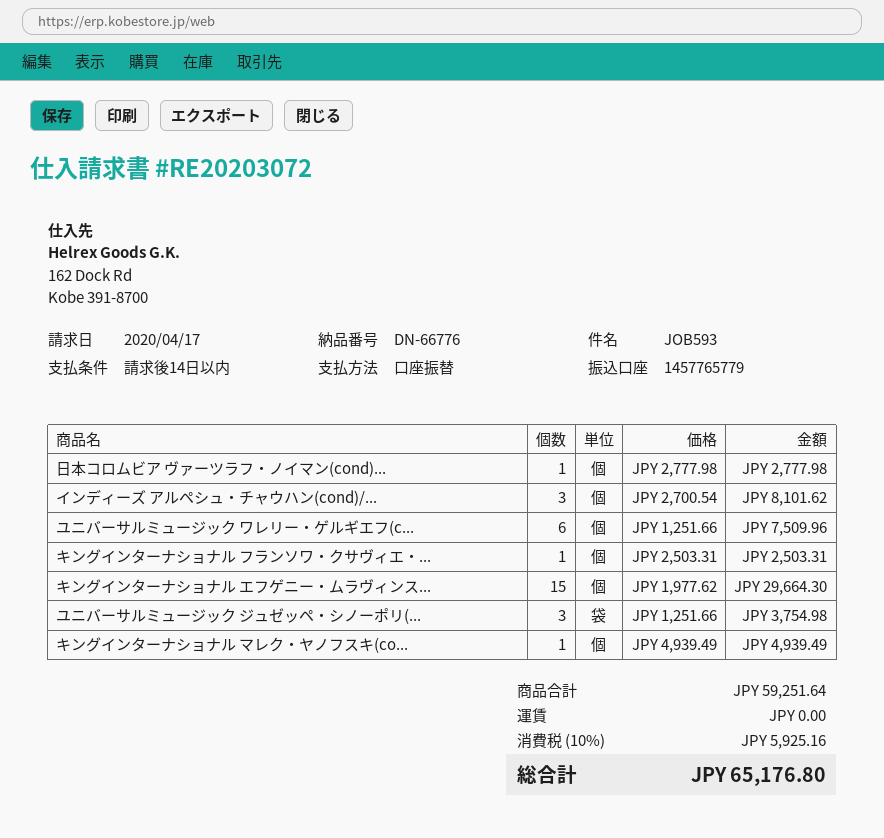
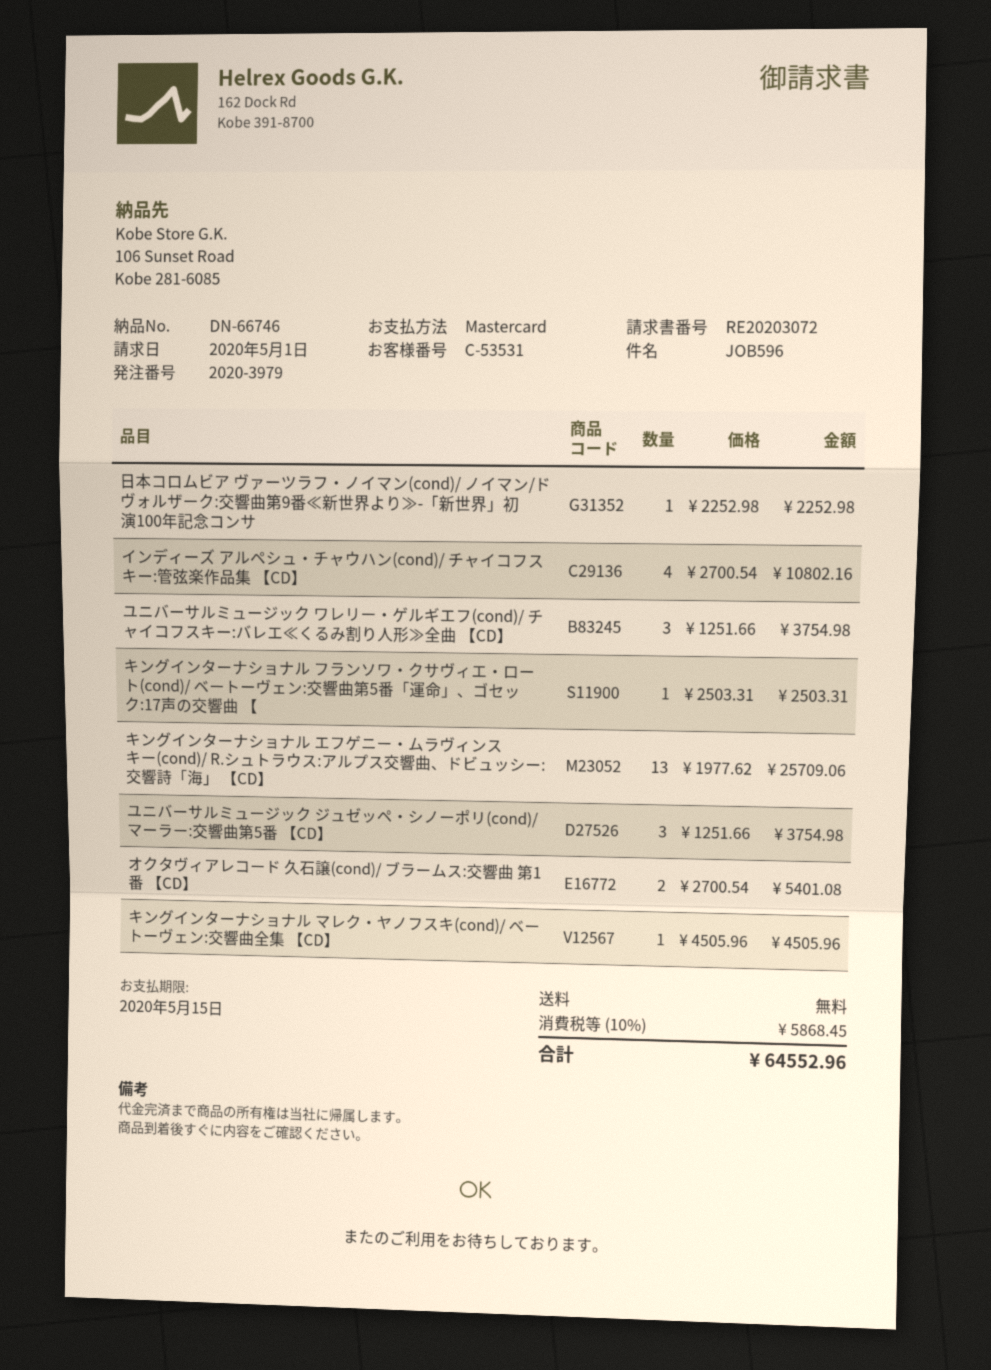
delivery note number: DN-66776 -> DN-66746
invoice date: 2020-04-17 -> 2020-05-01
reference: JOB593 -> JOB596
payment method: direct debit -> Mastercard
日本コロムビア ヴァーツラフ・ノイマン(cond)...: 1 x 2777.98 = 2777.98 -> 1 x 2252.98 = 2252.98
インディーズ アルペシュ・チャウハン(cond)/...: 3 x 2700.54 = 8101.62 -> 4 x 2700.54 = 10802.16
ユニバーサルミュージック ワレリー・ゲルギエフ(c...: 6 x 1251.66 = 7509.96 -> 3 x 1251.66 = 3754.98
キングインターナショナル エフゲニー・ムラヴィンス...: 15 x 1977.62 = 29664.30 -> 13 x 1977.62 = 25709.06
キングインターナショナル マレク・ヤノフスキ(co...: 1 x 4939.49 = 4939.49 -> 1 x 4505.96 = 4505.96
オクタヴィアレコード 久石譲(cond)/ ブラームス:交響曲 第1番 【CD】: none -> 2 x 2700.54 = 5401.08
tax: 10% = 5925.16 -> 10% = 5868.45
total: 65176.80 -> 64552.96

